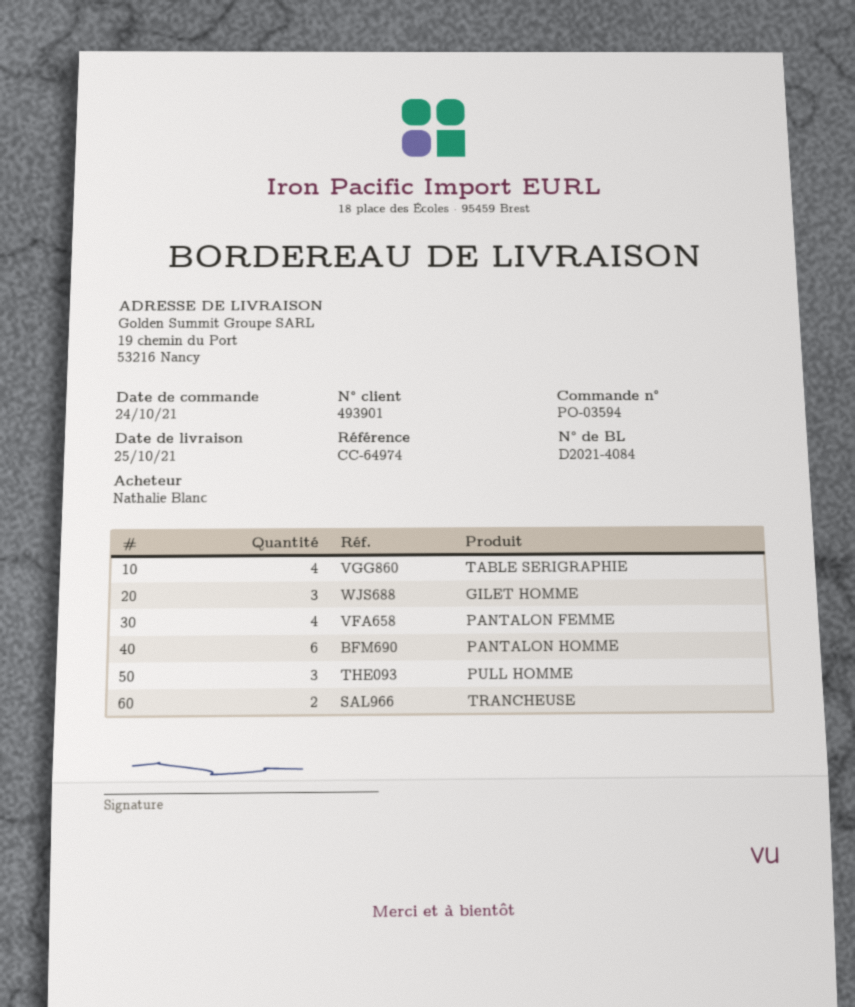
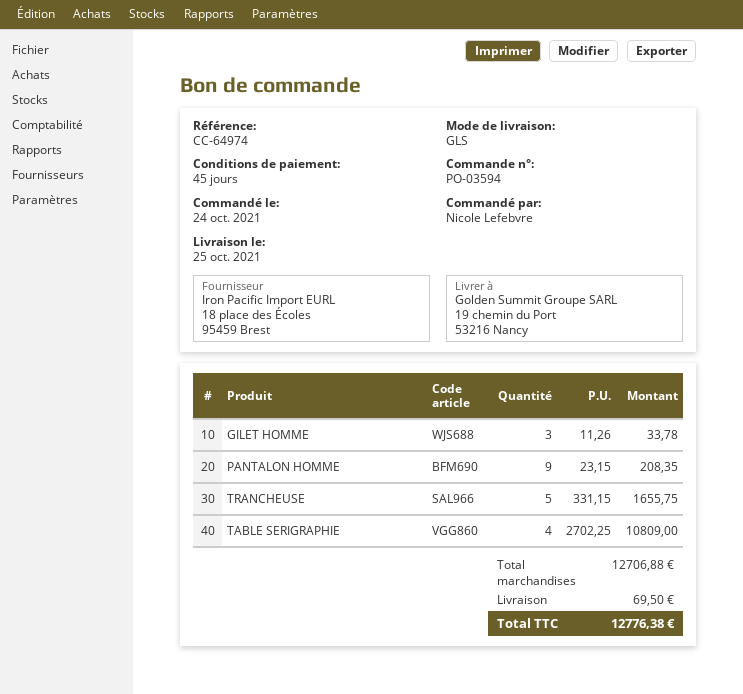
ordered by: Nathalie Blanc -> Nicole Lefebvre
PANTALON FEMME: 4 -> none
PANTALON HOMME: 6 -> 9
PULL HOMME: 3 -> none
TRANCHEUSE: 2 -> 5

